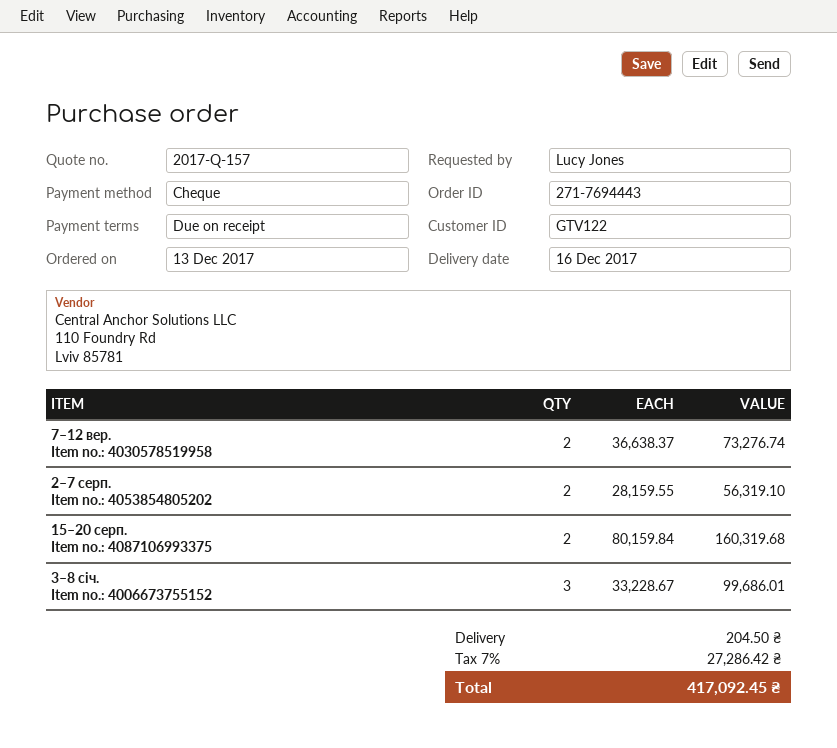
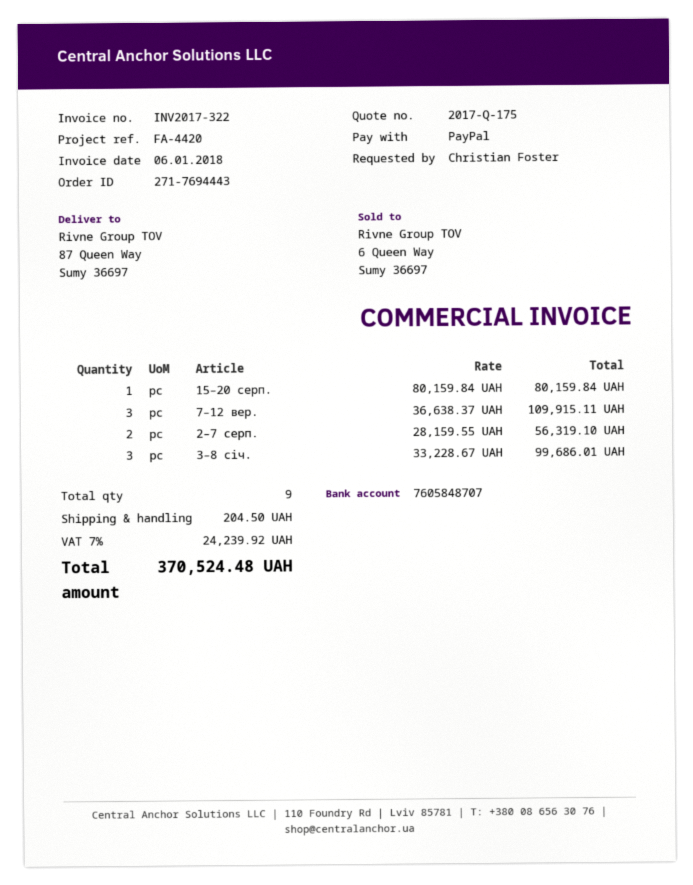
quote number: 2017-Q-157 -> 2017-Q-175
ordered by: Lucy Jones -> Christian Foster
payment method: cheque -> PayPal
7–12 вер.: 2 x 36638.37 = 73276.74 -> 3 x 36638.37 = 109915.11
15–20 серп.: 2 x 80159.84 = 160319.68 -> 1 x 80159.84 = 80159.84
tax: 7% = 27286.42 -> 7% = 24239.92
total: 417092.45 -> 370524.48

